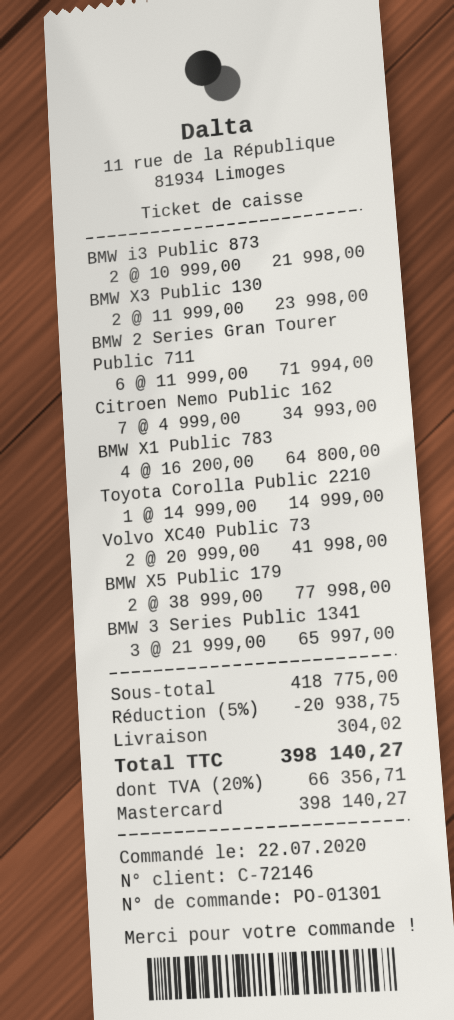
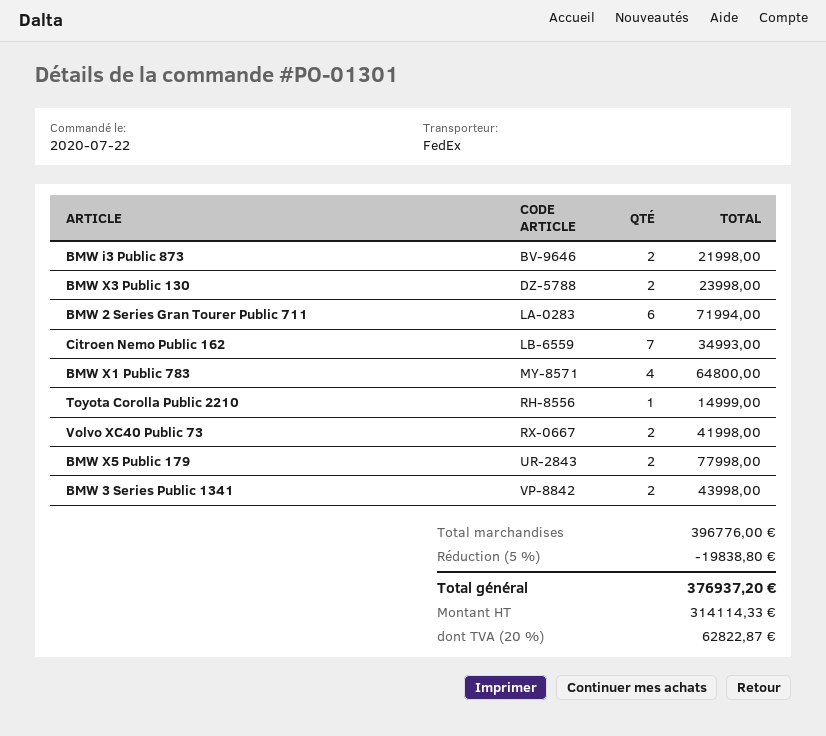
BMW 3 Series Public 1341: 3 for 65997.00 -> 2 for 43998.00
subtotal: 418775.00 -> 396776.00
discount: 5% = 20938.75 -> 5% = 19838.80
shipping: 304.02 -> none
tax: 20% = 66356.71 -> 20% = 62822.87
total: 398140.27 -> 376937.20

